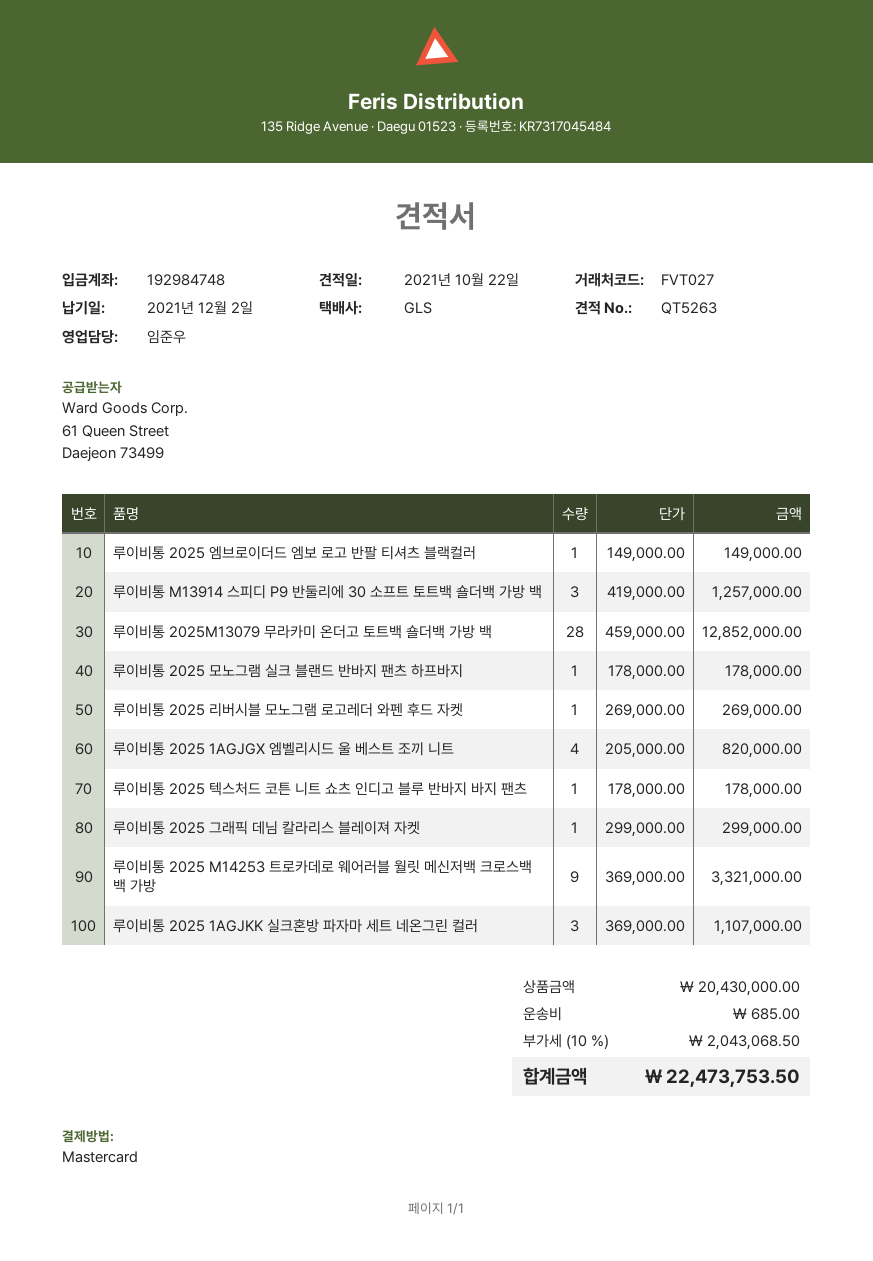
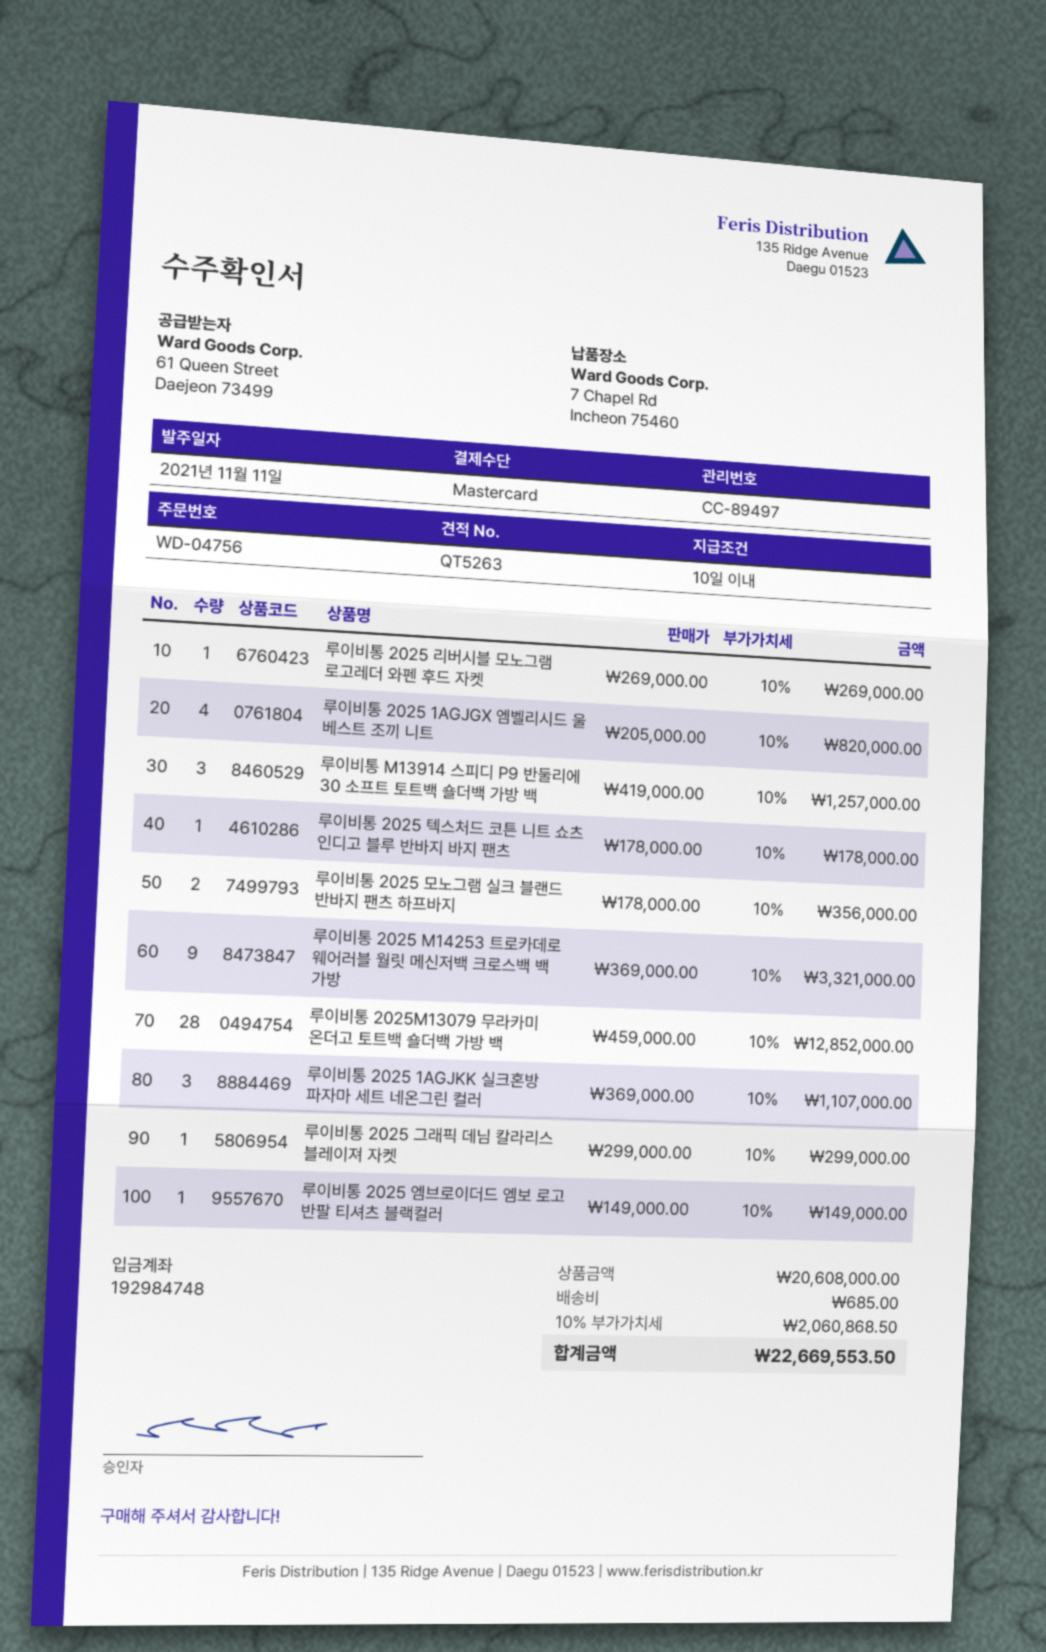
루이비통 2025 모노그램 실크 블랜드 반바지 팬츠 하프바지: 1 x 178000.00 = 178000.00 -> 2 x 178000.00 = 356000.00
subtotal: 20430000.00 -> 20608000.00
tax: 10% = 2043068.50 -> 10% = 2060868.50
total: 22473753.50 -> 22669553.50

